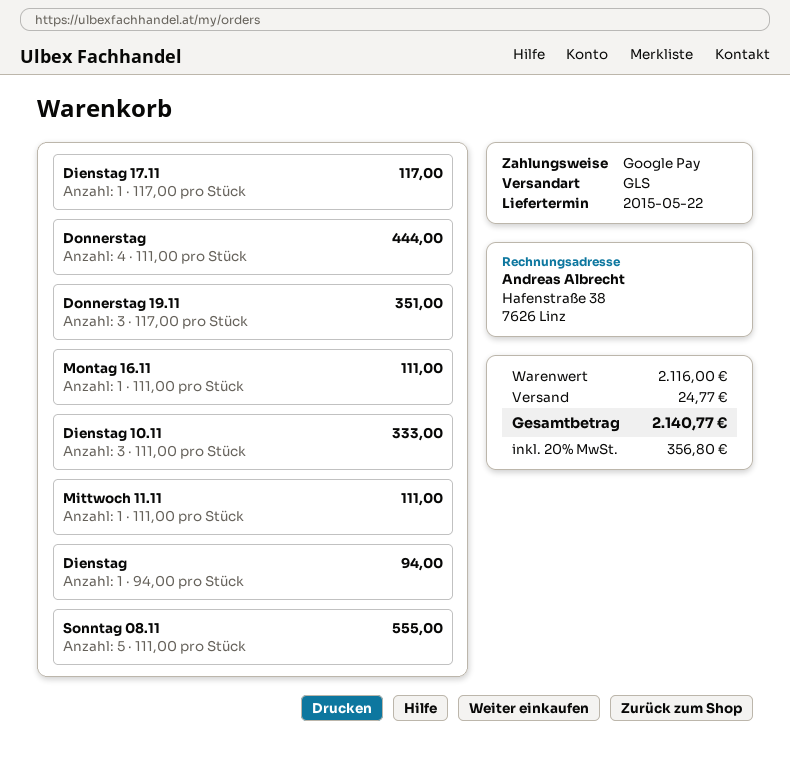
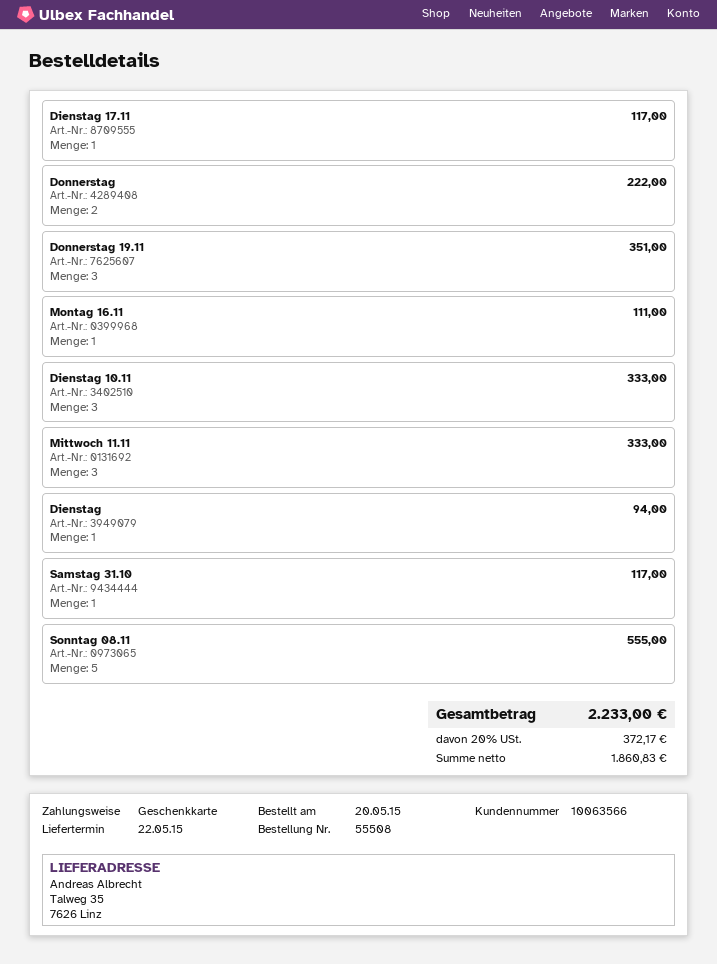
payment method: Google Pay -> gift card
Donnerstag: 4 for 444.00 -> 2 for 222.00
Mittwoch 11.11: 1 for 111.00 -> 3 for 333.00
Samstag 31.10: none -> 1 for 117.00
shipping: 24.77 -> none
tax: 20% = 356.80 -> 20% = 372.17
total: 2140.77 -> 2233.00

